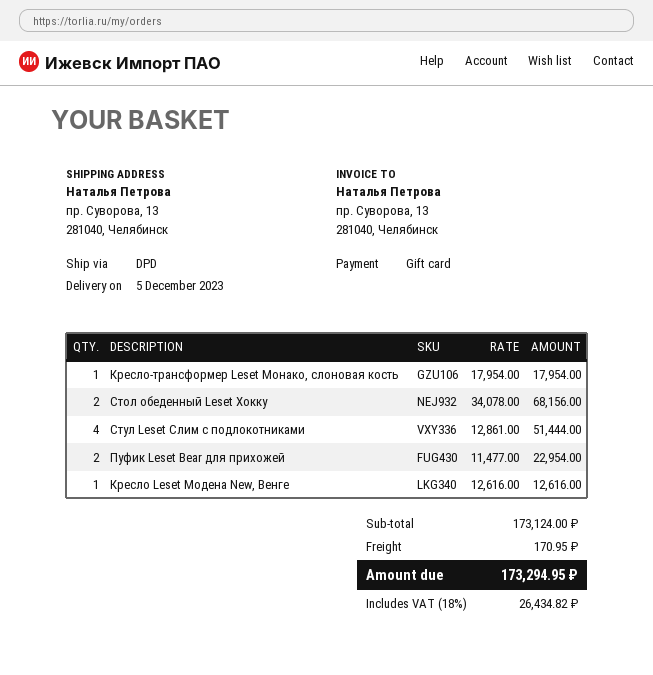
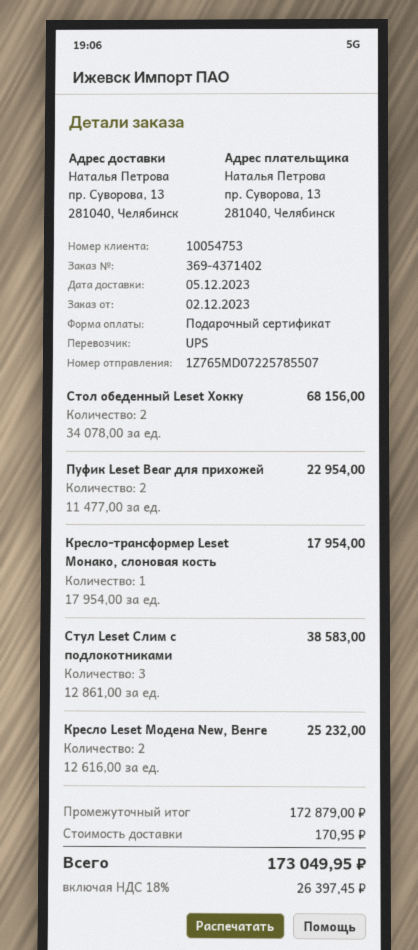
shipping method: DPD -> UPS
Стул Leset Слим с подлокотниками: 4 x 12861.00 = 51444.00 -> 3 x 12861.00 = 38583.00
Кресло Leset Модена New, Венге: 1 x 12616.00 = 12616.00 -> 2 x 12616.00 = 25232.00
subtotal: 173124.00 -> 172879.00
tax: 18% = 26434.82 -> 18% = 26397.45
total: 173294.95 -> 173049.95

